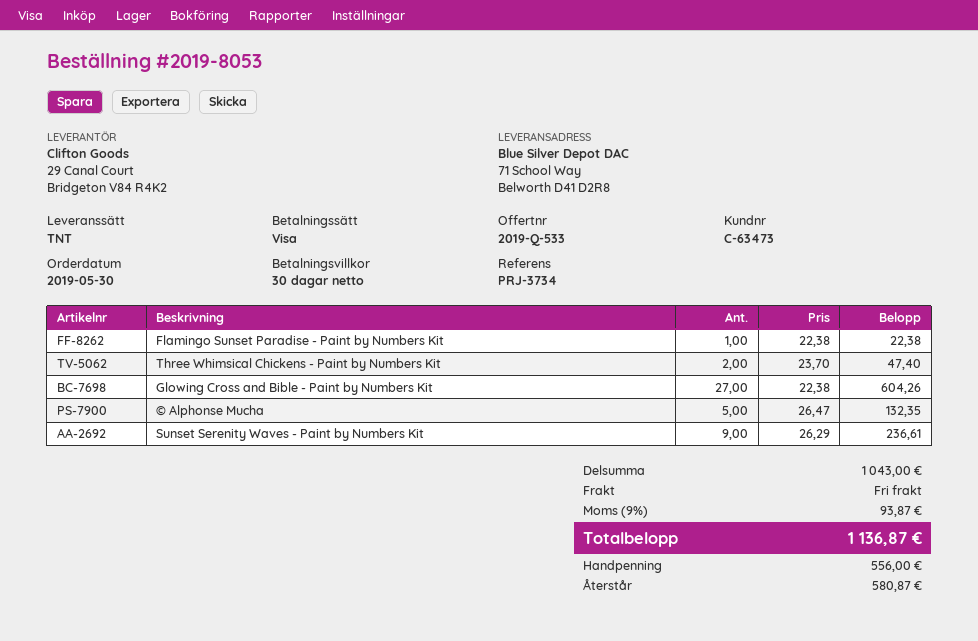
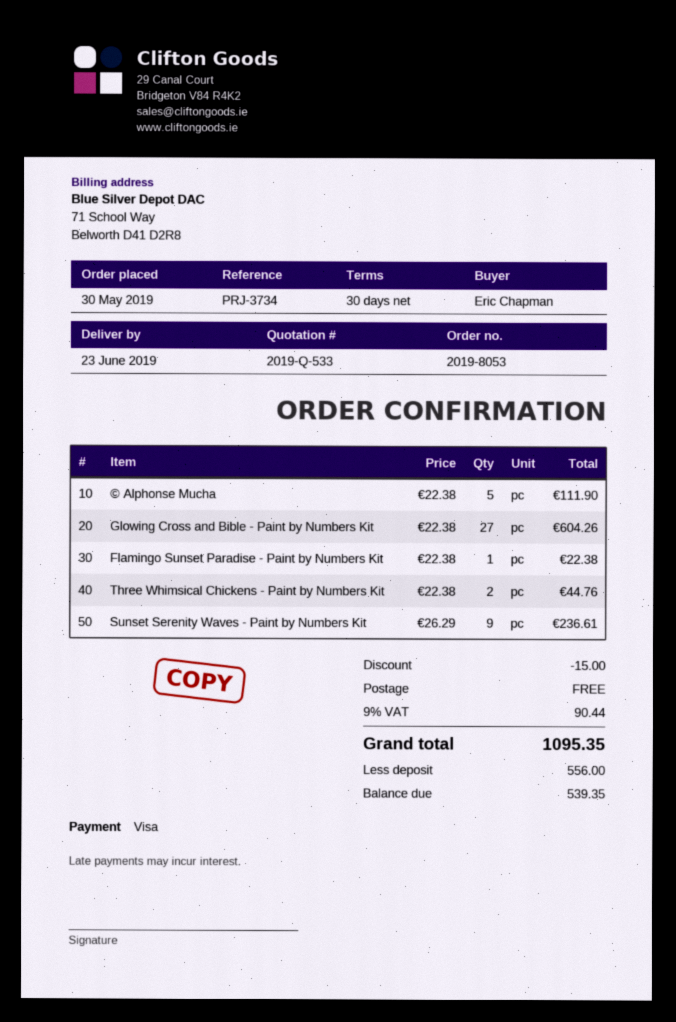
Three Whimsical Chickens - Paint by Numbers Kit: 2 x 23.70 = 47.40 -> 2 x 22.38 = 44.76
© Alphonse Mucha: 5 x 26.47 = 132.35 -> 5 x 22.38 = 111.90
discount: none -> 15.00
tax: 9% = 93.87 -> 9% = 90.44
total: 1136.87 -> 1095.35
balance: 580.87 -> 539.35

